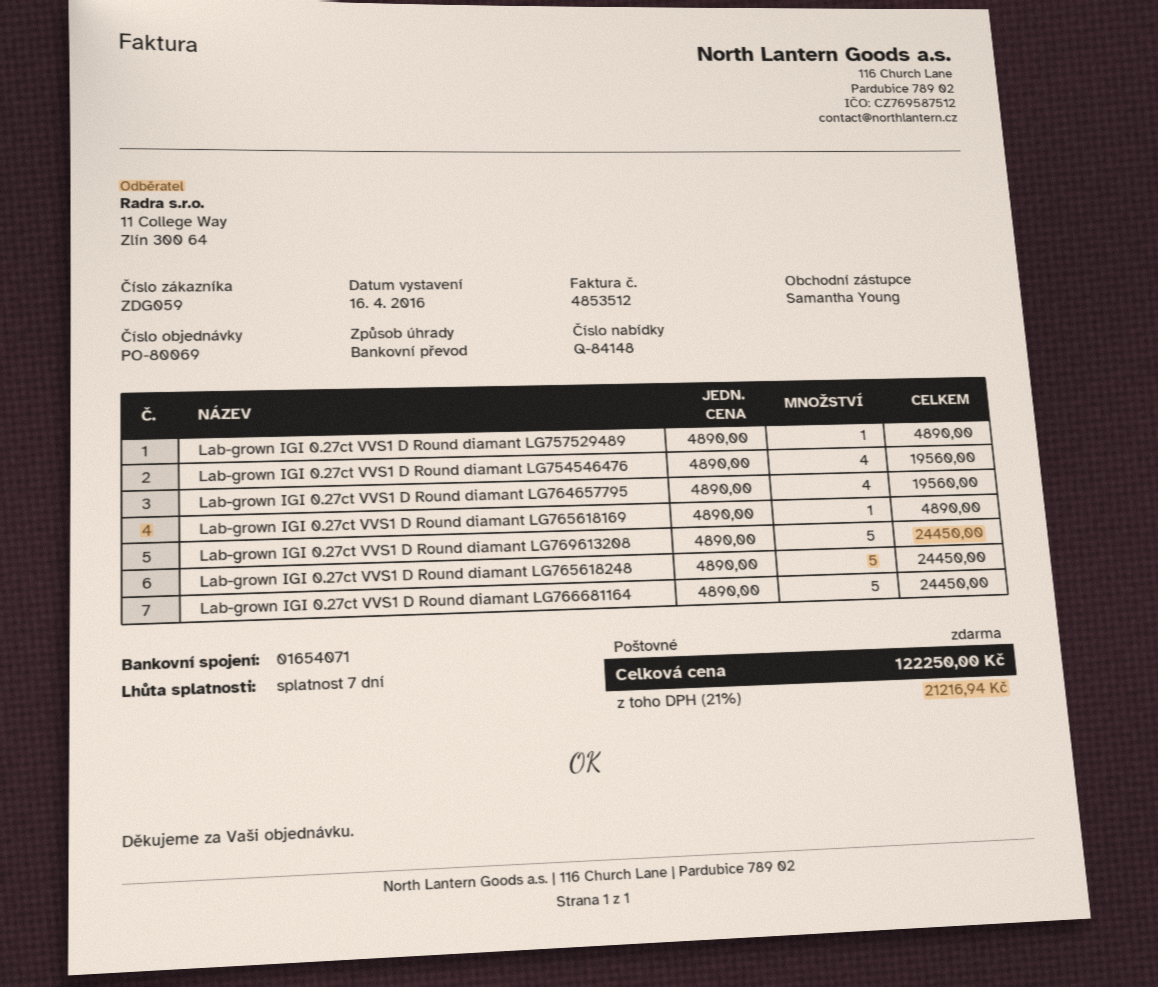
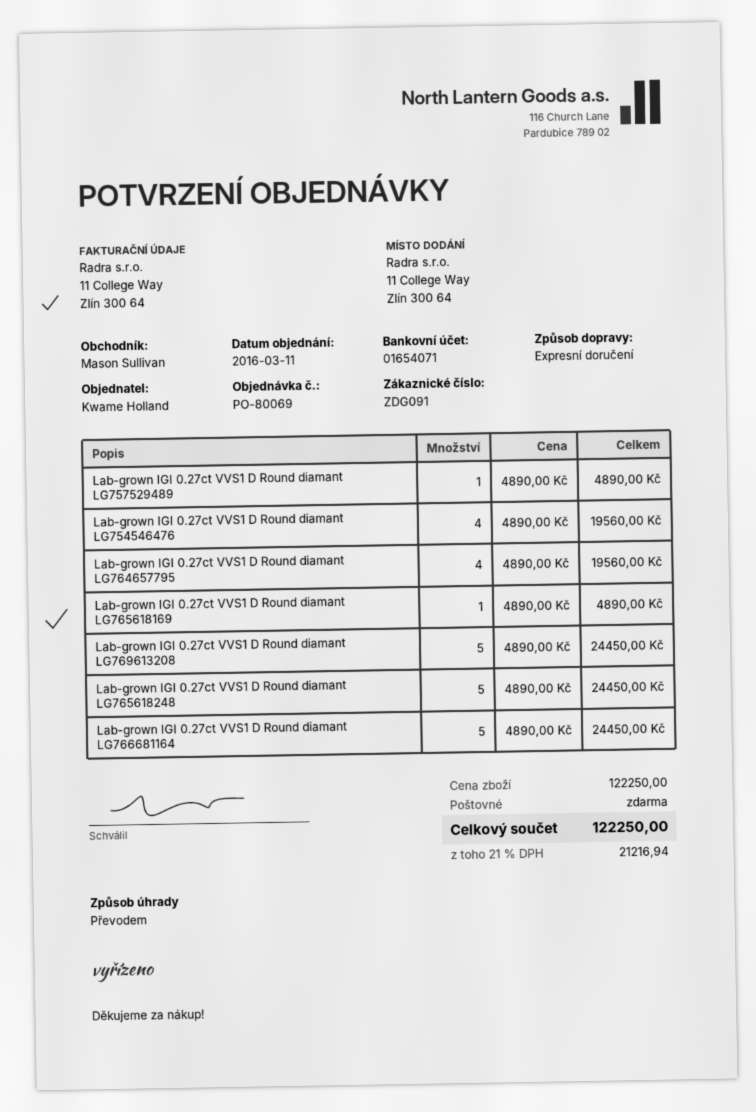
customer number: ZDG059 -> ZDG091
sales rep: Samantha Young -> Mason Sullivan

